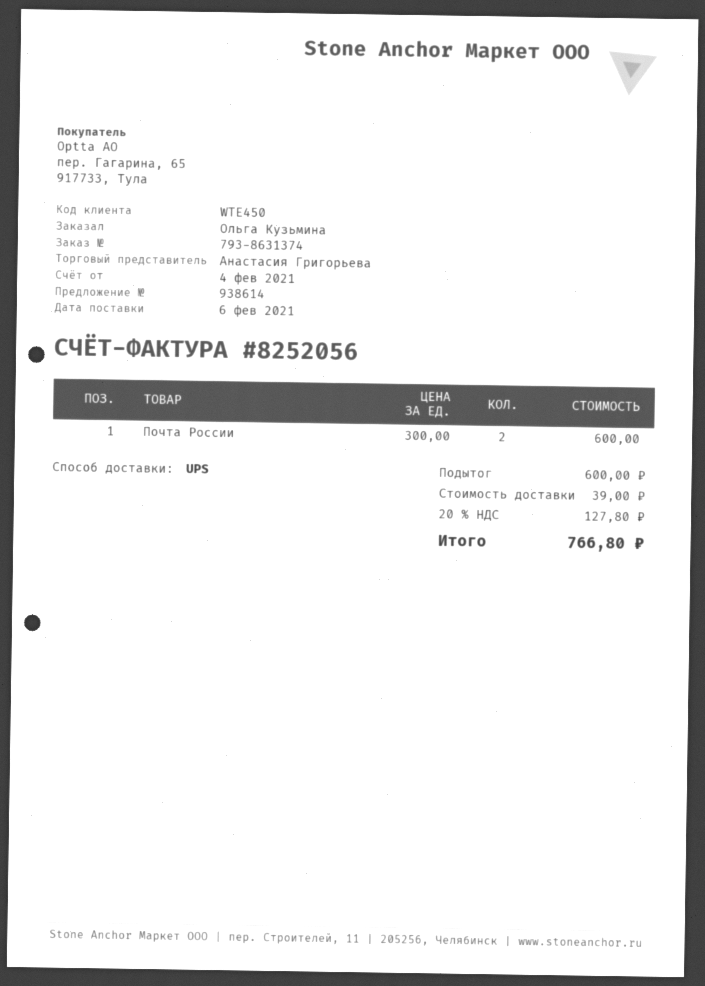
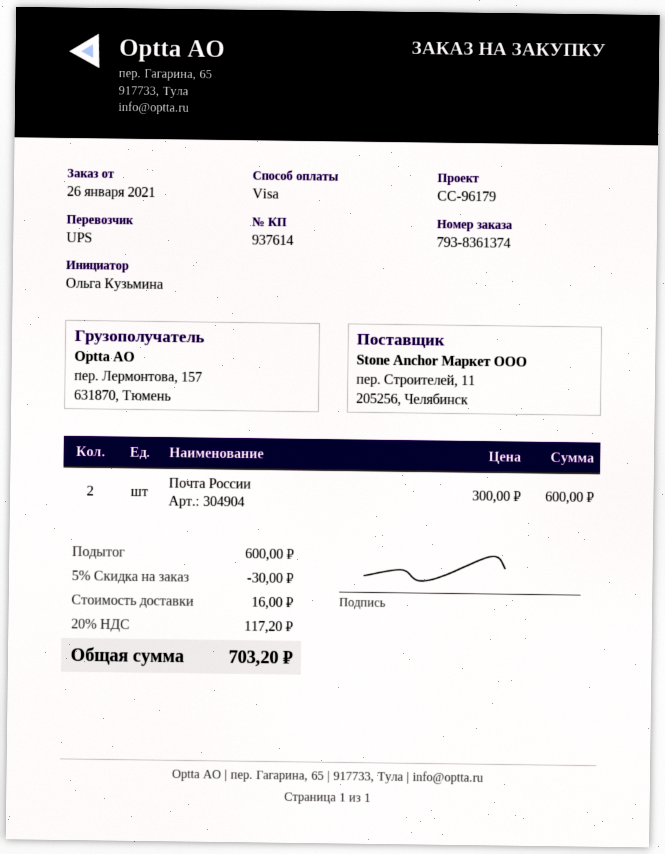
quote number: 938614 -> 937614
order number: 793-8631374 -> 793-8361374
discount: none -> 5% = 30.00
shipping: 39.00 -> 16.00
tax: 20% = 127.80 -> 20% = 117.20
total: 766.80 -> 703.20

